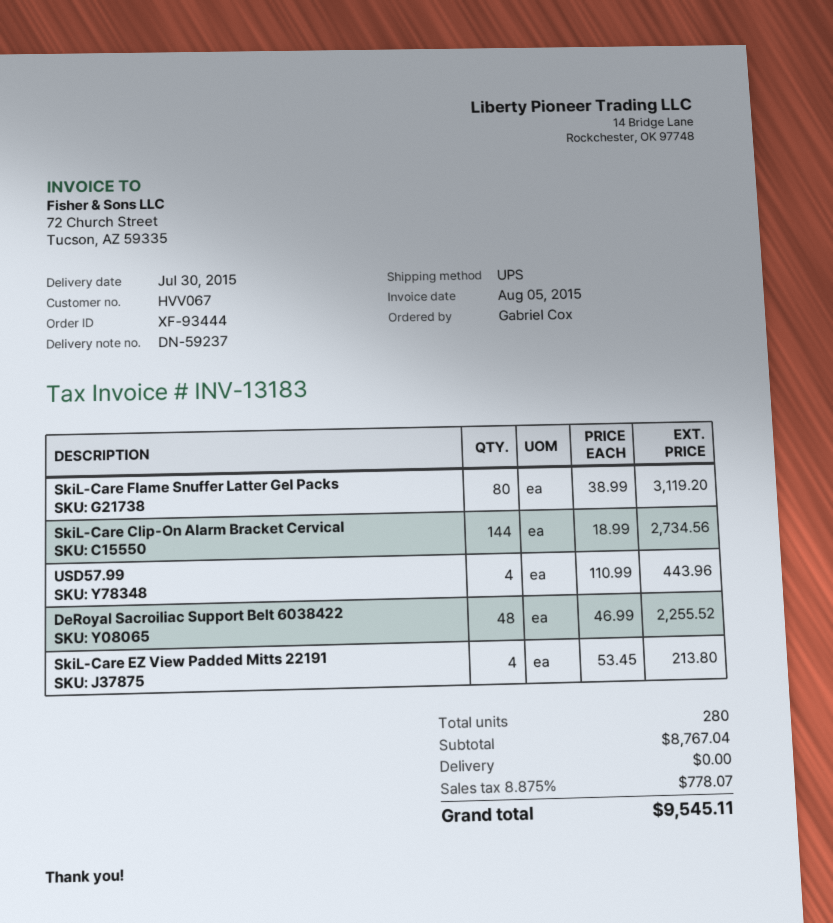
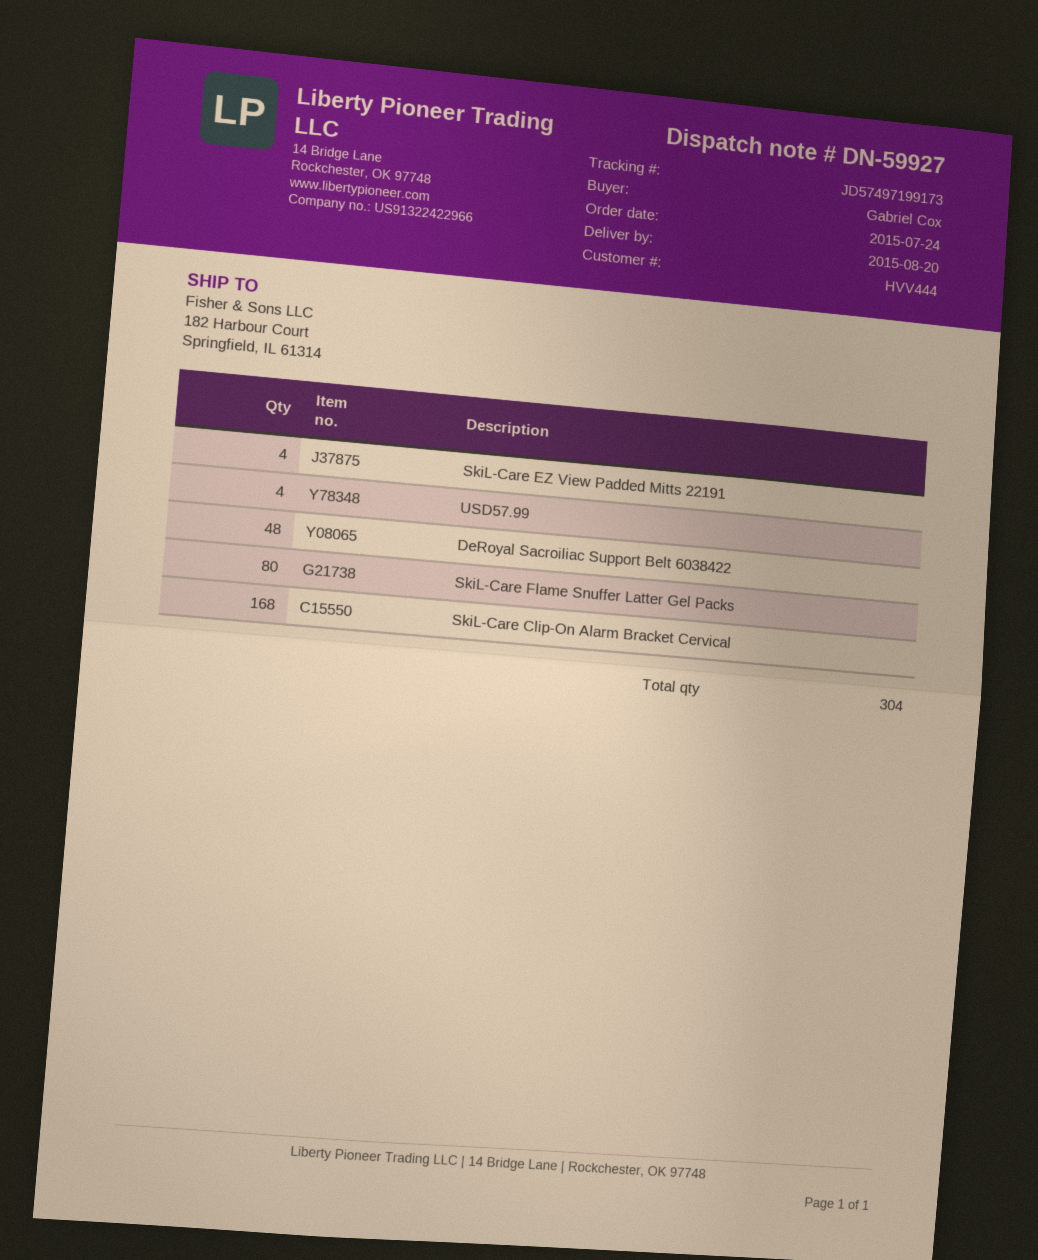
delivery note number: DN-59237 -> DN-59927
delivery date: 2015-07-30 -> 2015-08-20
customer number: HVV067 -> HVV444
SkiL-Care Clip-On Alarm Bracket Cervical: 144 -> 168
total quantity: 280 -> 304

